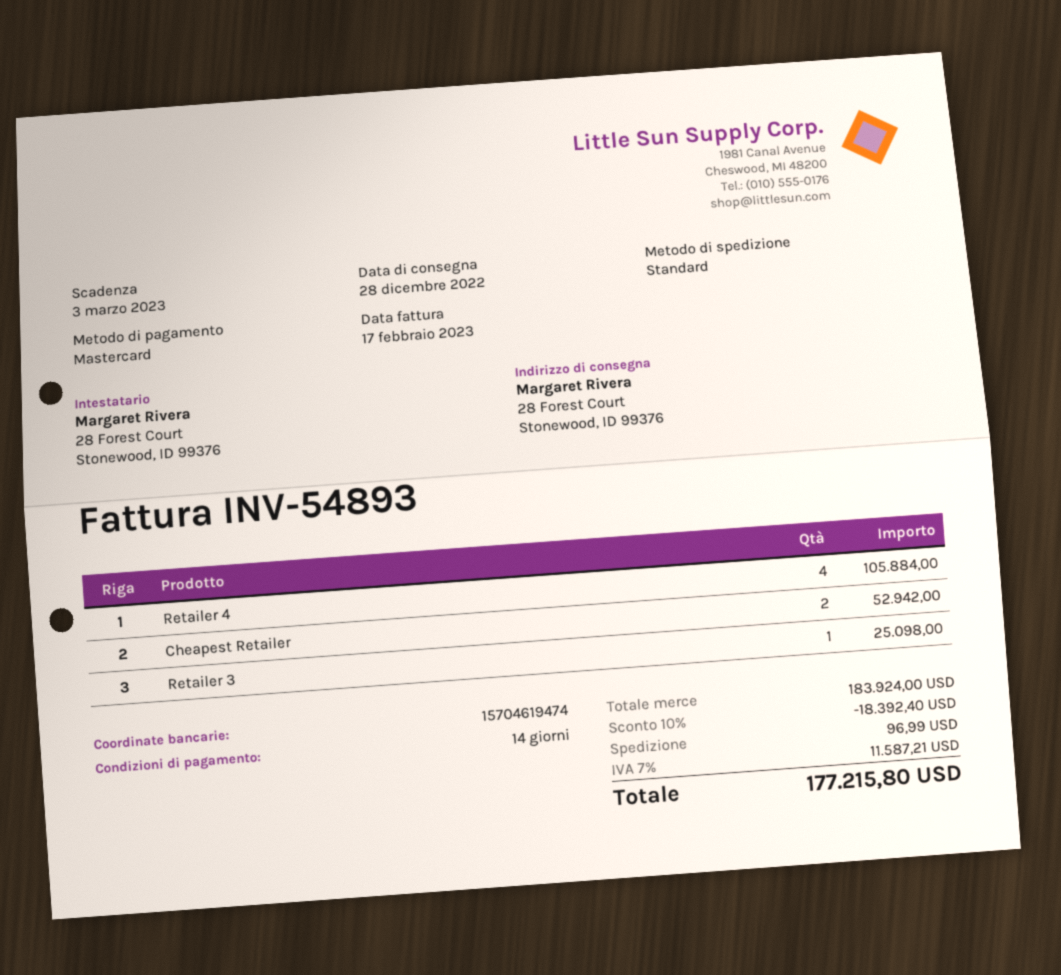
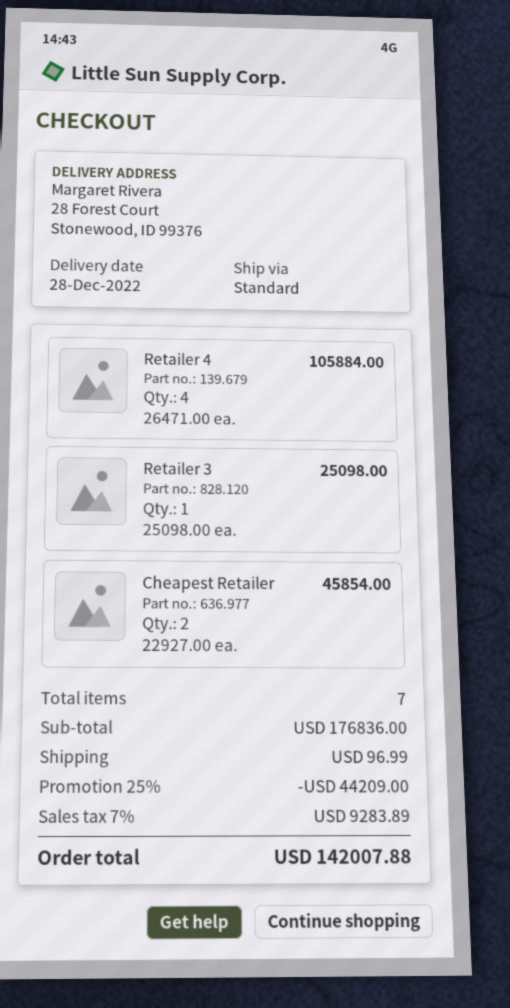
Cheapest Retailer: 2 for 52942.00 -> 2 for 45854.00
subtotal: 183924.00 -> 176836.00
discount: 10% = 18392.40 -> 25% = 44209.00
tax: 7% = 11587.21 -> 7% = 9283.89
total: 177215.80 -> 142007.88

